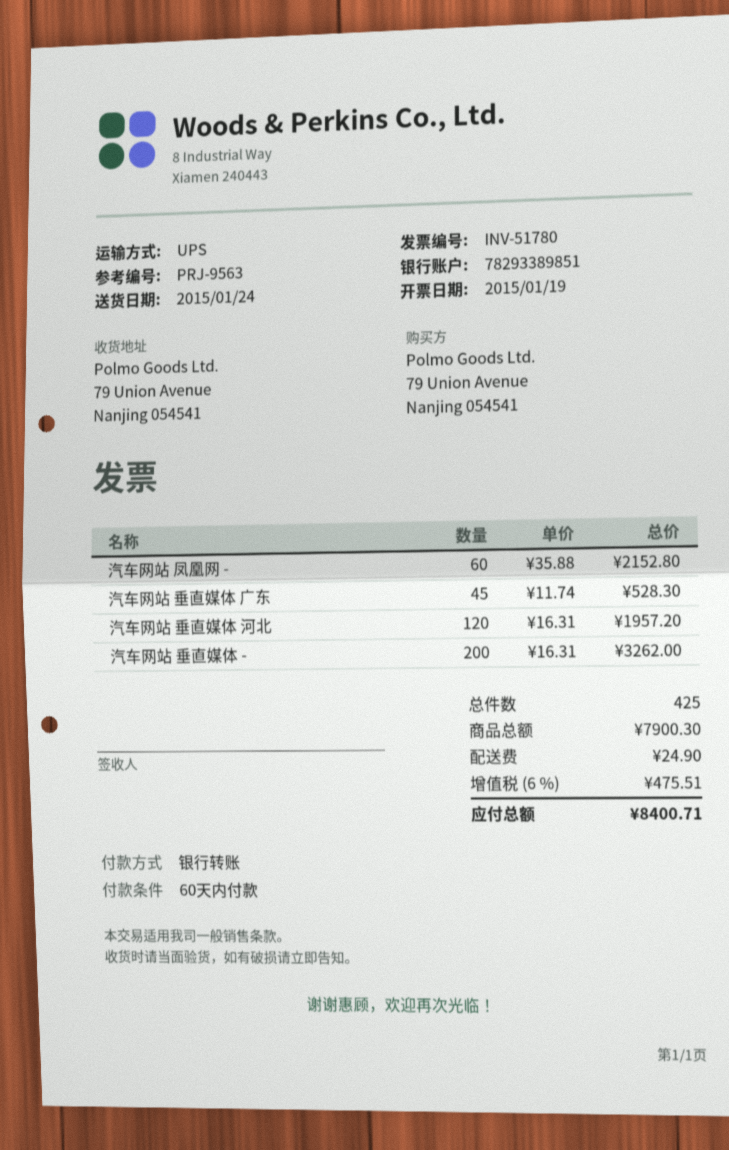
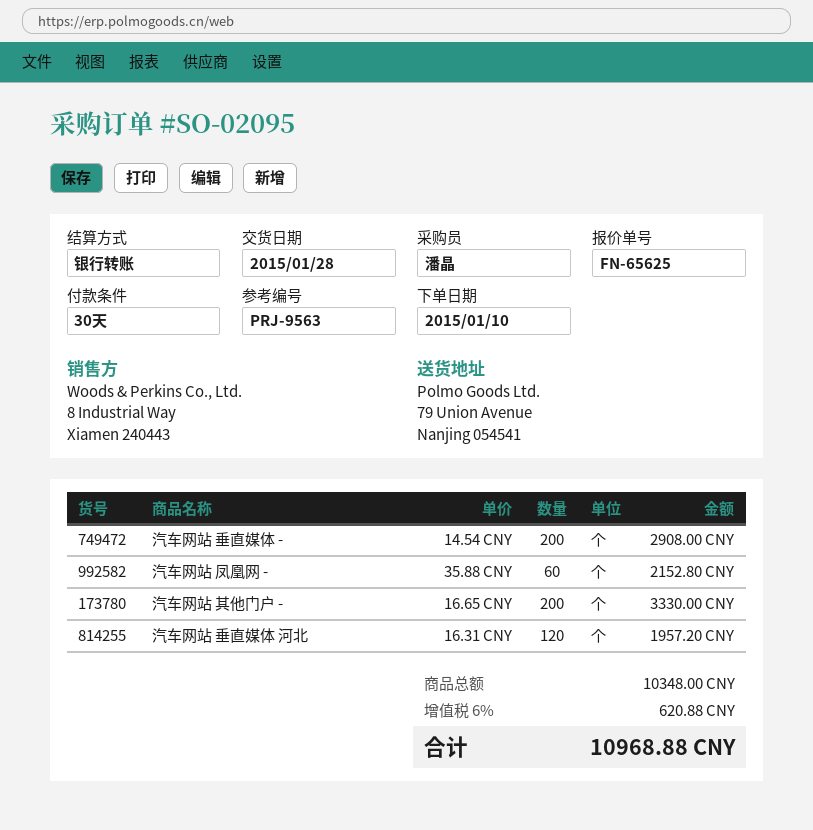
delivery date: 2015-01-24 -> 2015-01-28
payment terms: 60 days -> 30 days
汽车网站 垂直媒体 广东: 45 x 11.74 = 528.30 -> none
汽车网站 垂直媒体 -: 200 x 16.31 = 3262.00 -> 200 x 14.54 = 2908.00
汽车网站 其他门户 -: none -> 200 x 16.65 = 3330.00
subtotal: 7900.30 -> 10348.00
shipping: 24.90 -> none
tax: 6% = 475.51 -> 6% = 620.88
total: 8400.71 -> 10968.88

